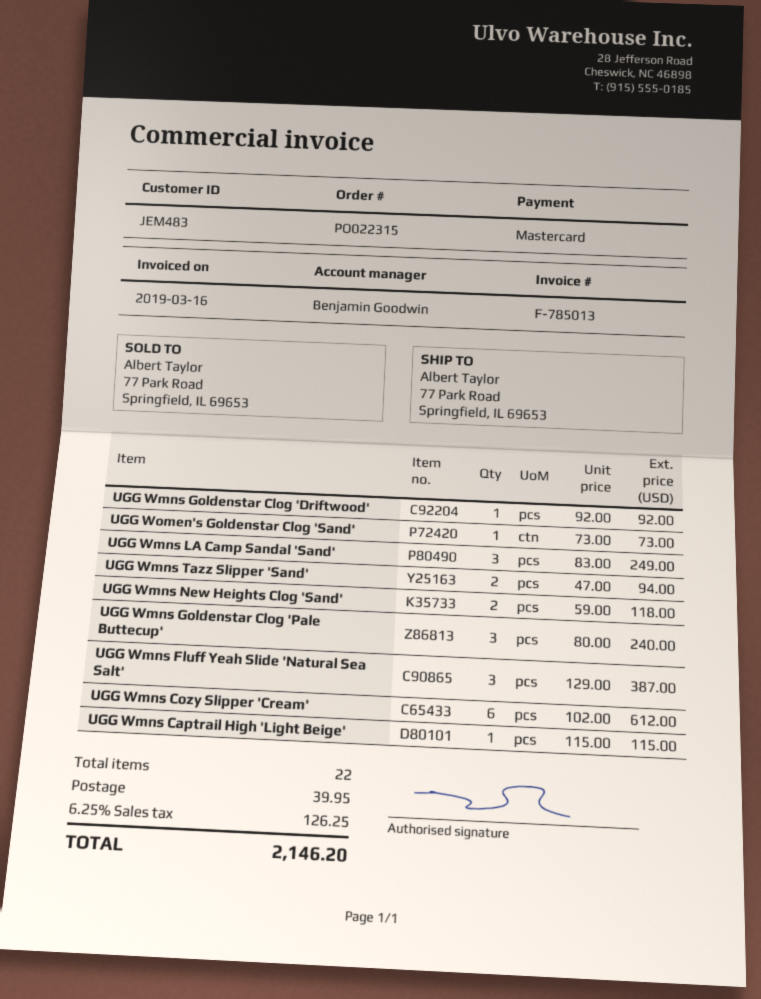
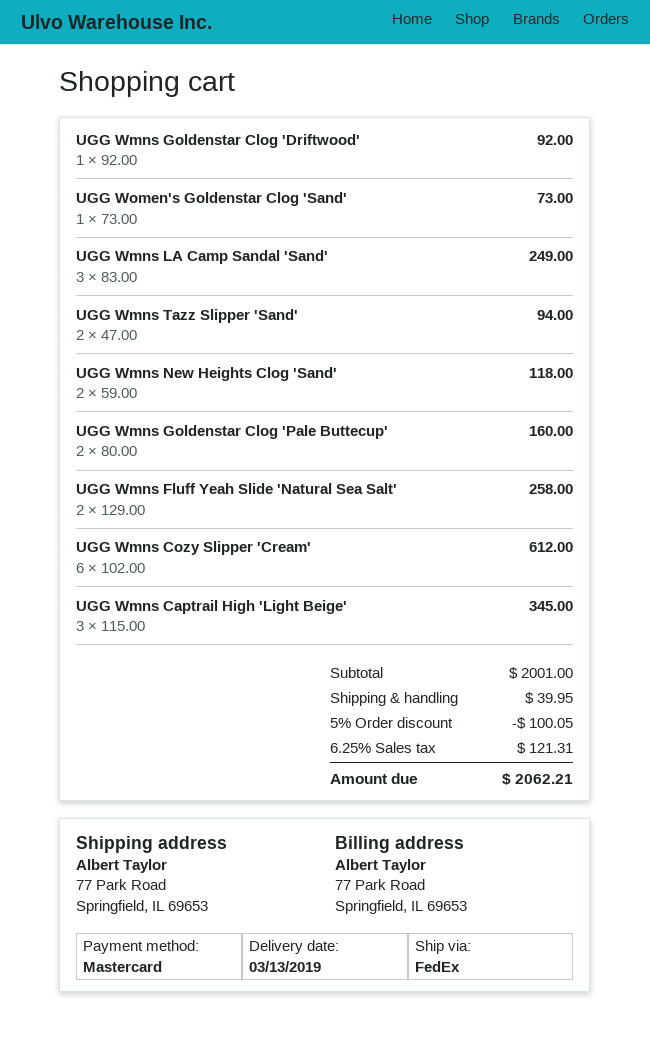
UGG Wmns Goldenstar Clog 'Pale Buttecup': 3 x 80.00 = 240.00 -> 2 x 80.00 = 160.00
UGG Wmns Fluff Yeah Slide 'Natural Sea Salt': 3 x 129.00 = 387.00 -> 2 x 129.00 = 258.00
UGG Wmns Captrail High 'Light Beige': 1 x 115.00 = 115.00 -> 3 x 115.00 = 345.00
discount: none -> 5% = 100.05
tax: 6.25% = 126.25 -> 6.25% = 121.31
total: 2146.20 -> 2062.21

